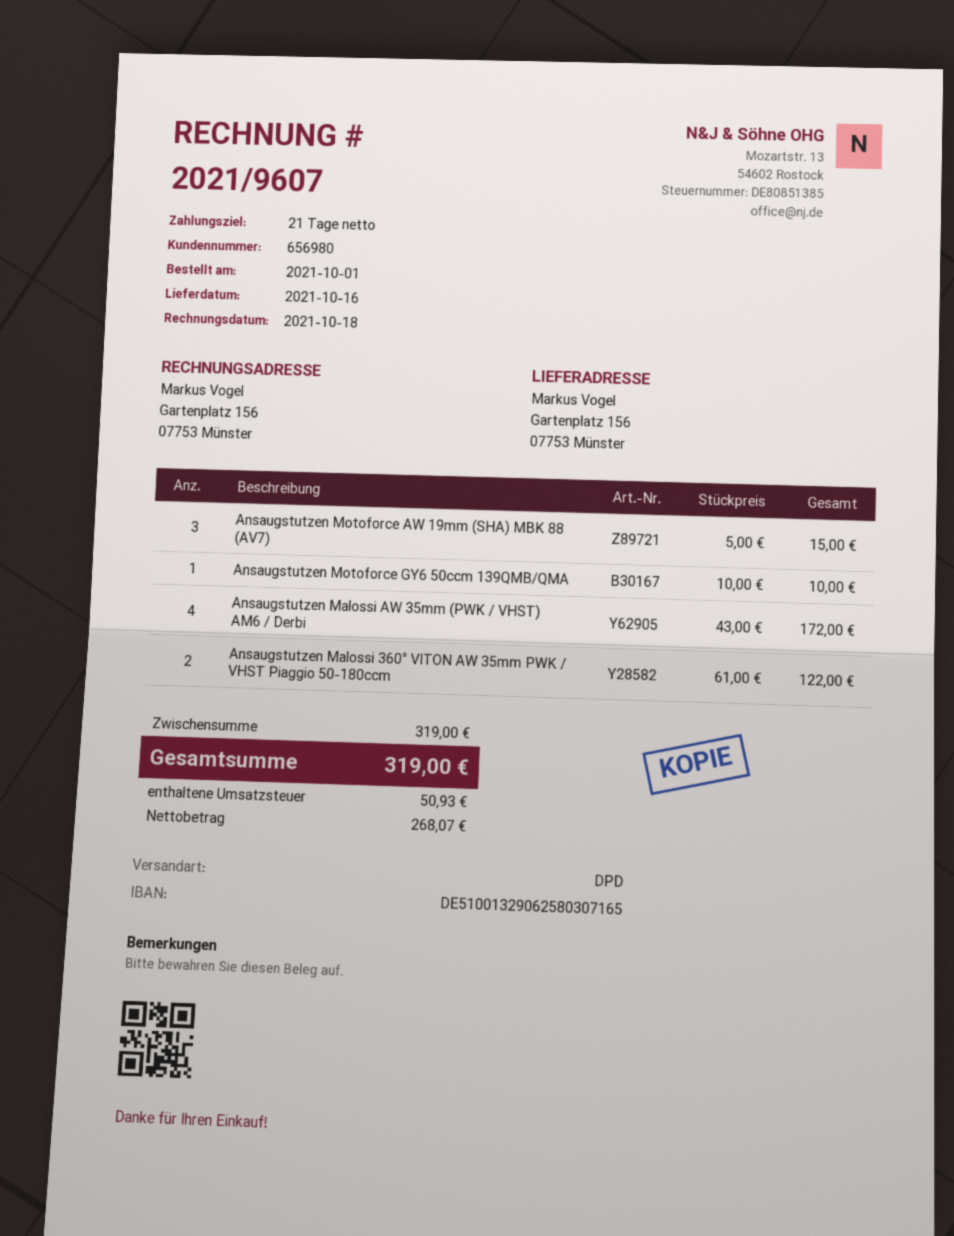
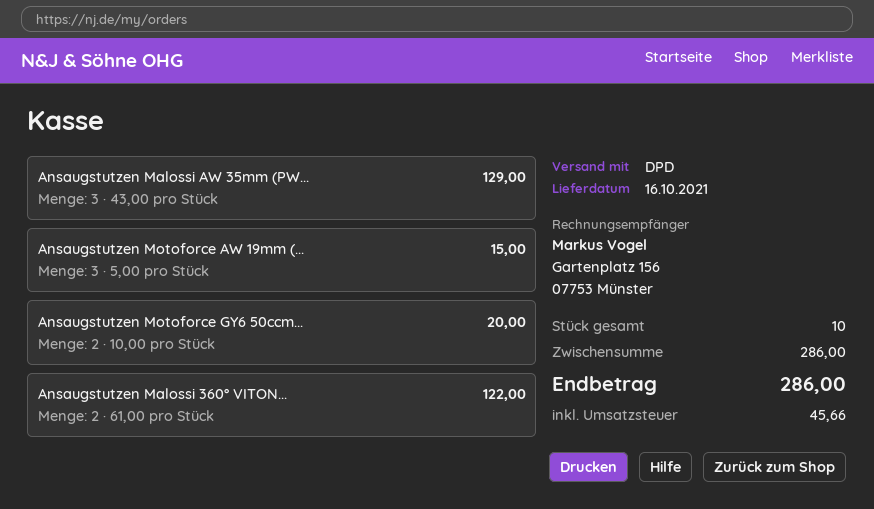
Ansaugstutzen Motoforce GY6 50ccm 139QMB/QMA: 1 x 10.00 = 10.00 -> 2 x 10.00 = 20.00
Ansaugstutzen Malossi AW 35mm (PWK / VHST) AM6 / Derbi: 4 x 43.00 = 172.00 -> 3 x 43.00 = 129.00
subtotal: 319.00 -> 286.00
tax: 50.93 -> 45.66
total: 319.00 -> 286.00

